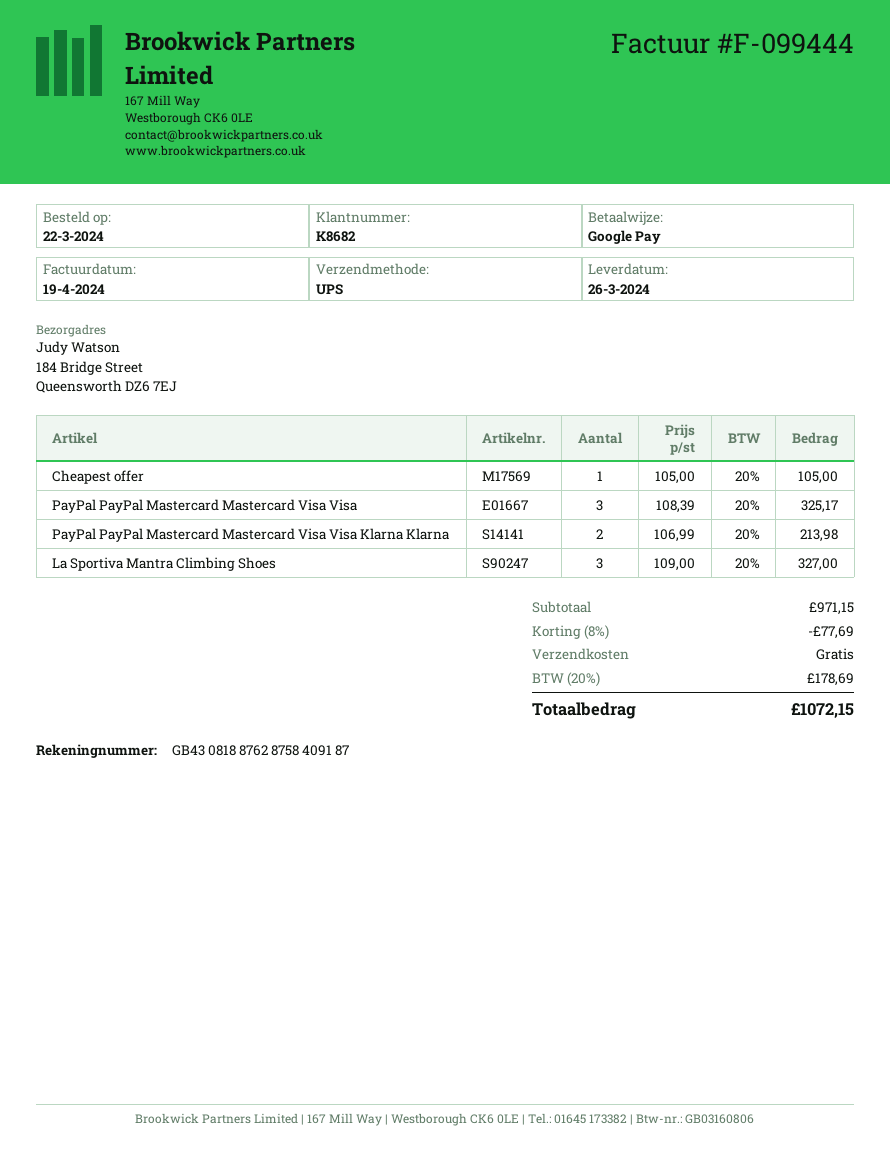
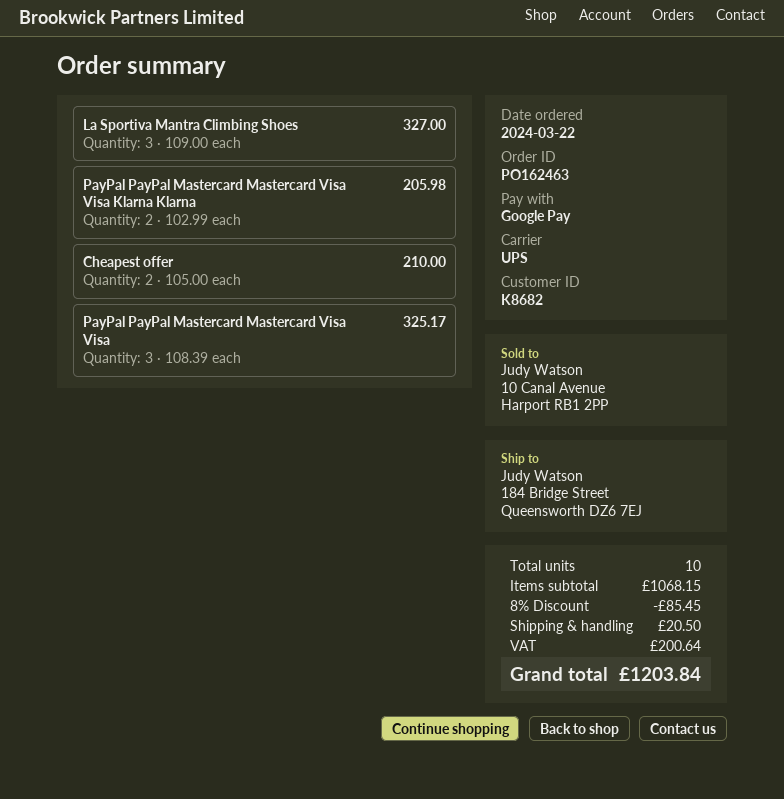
Cheapest offer: 1 x 105.00 = 105.00 -> 2 x 105.00 = 210.00
PayPal PayPal Mastercard Mastercard Visa Visa Klarna Klarna: 2 x 106.99 = 213.98 -> 2 x 102.99 = 205.98
subtotal: 971.15 -> 1068.15
discount: 8% = 77.69 -> 8% = 85.45
shipping: 0.00 -> 20.50
tax: 178.69 -> 200.64
total: 1072.15 -> 1203.84

